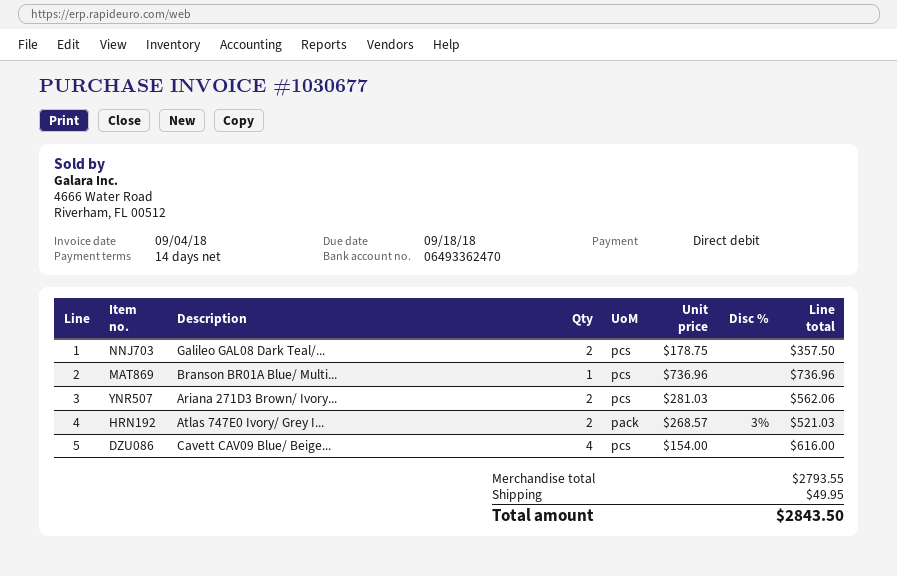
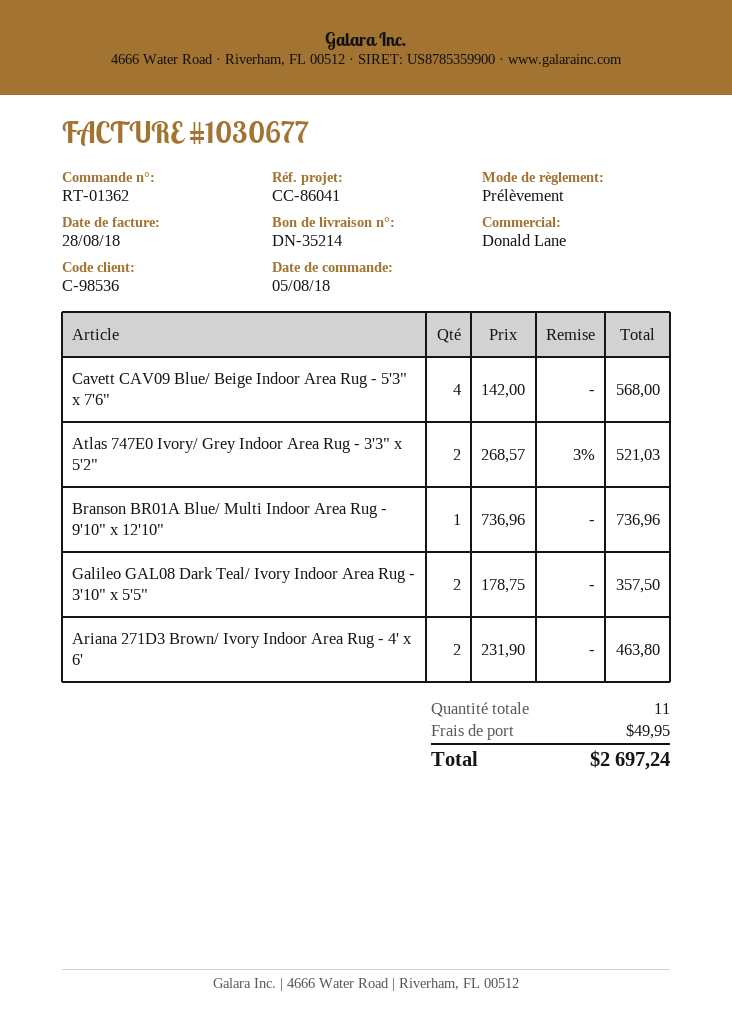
invoice date: 2018-09-04 -> 2018-08-28
Ariana 271D3 Brown/ Ivory...: 2 x 281.03 = 562.06 -> 2 x 231.90 = 463.80
Cavett CAV09 Blue/ Beige...: 4 x 154.00 = 616.00 -> 4 x 142.00 = 568.00
total: 2843.50 -> 2697.24

